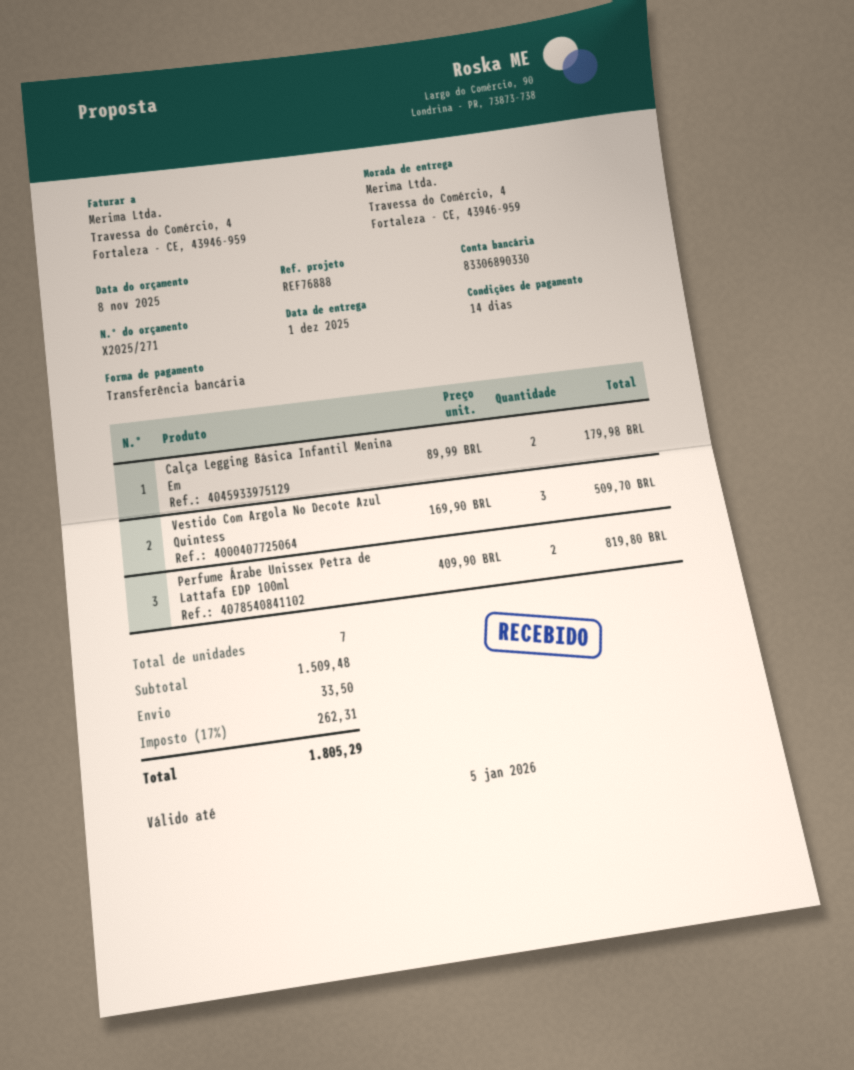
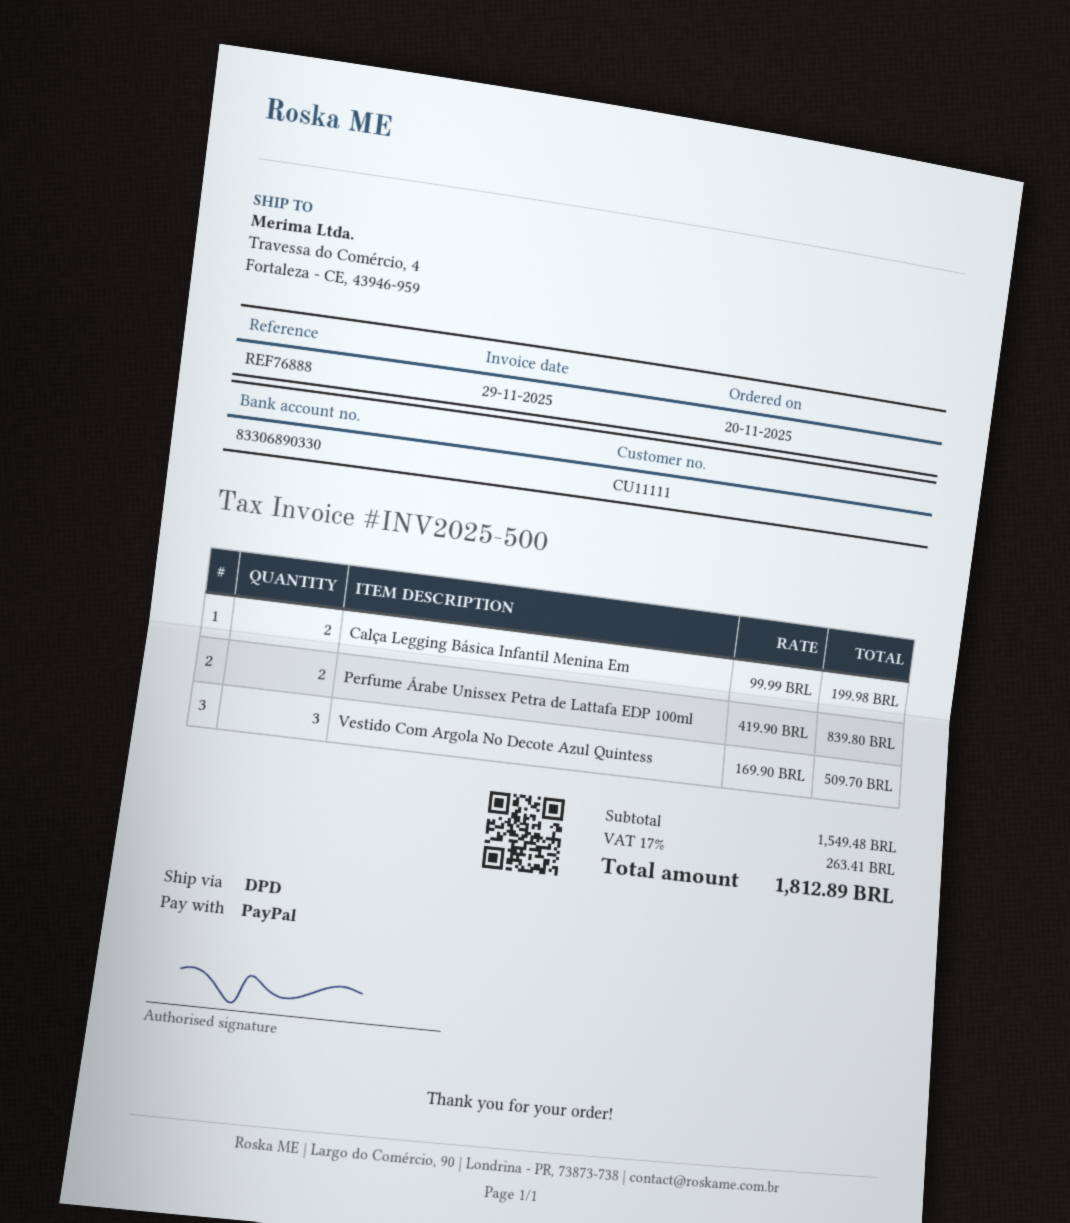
payment method: bank transfer -> PayPal
Calça Legging Básica Infantil Menina Em: 2 x 89.99 = 179.98 -> 2 x 99.99 = 199.98
Perfume Árabe Unissex Petra de Lattafa EDP 100ml: 2 x 409.90 = 819.80 -> 2 x 419.90 = 839.80
subtotal: 1509.48 -> 1549.48
shipping: 33.50 -> none
tax: 17% = 262.31 -> 17% = 263.41
total: 1805.29 -> 1812.89

